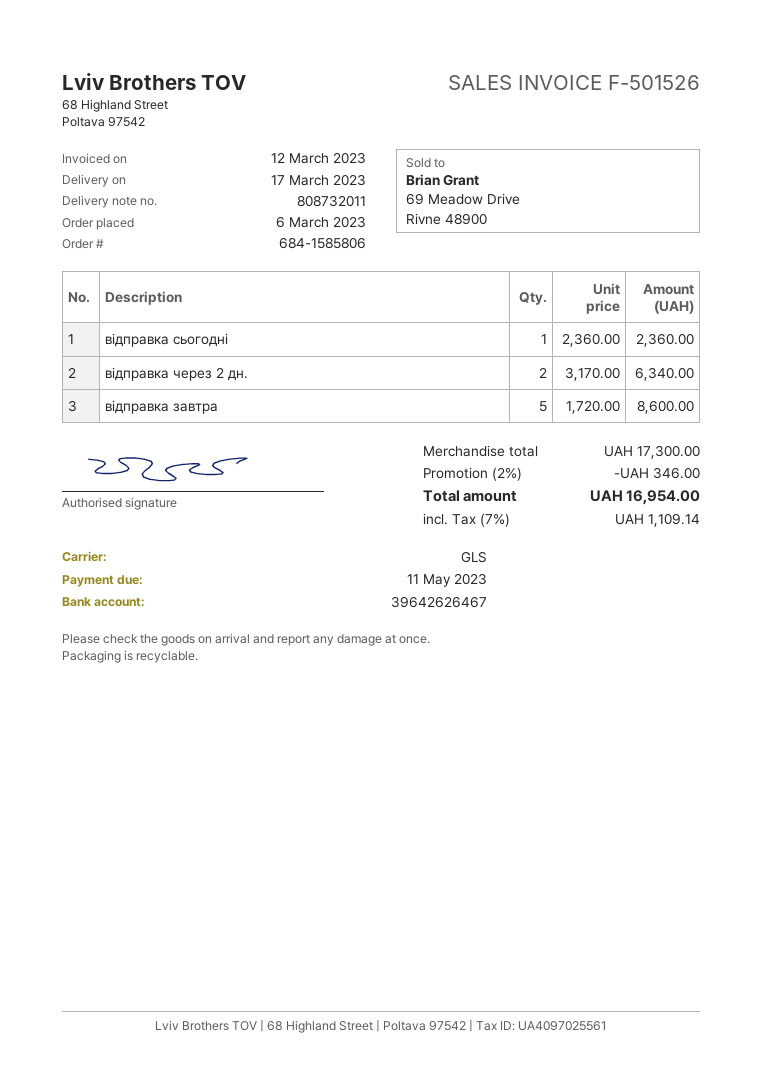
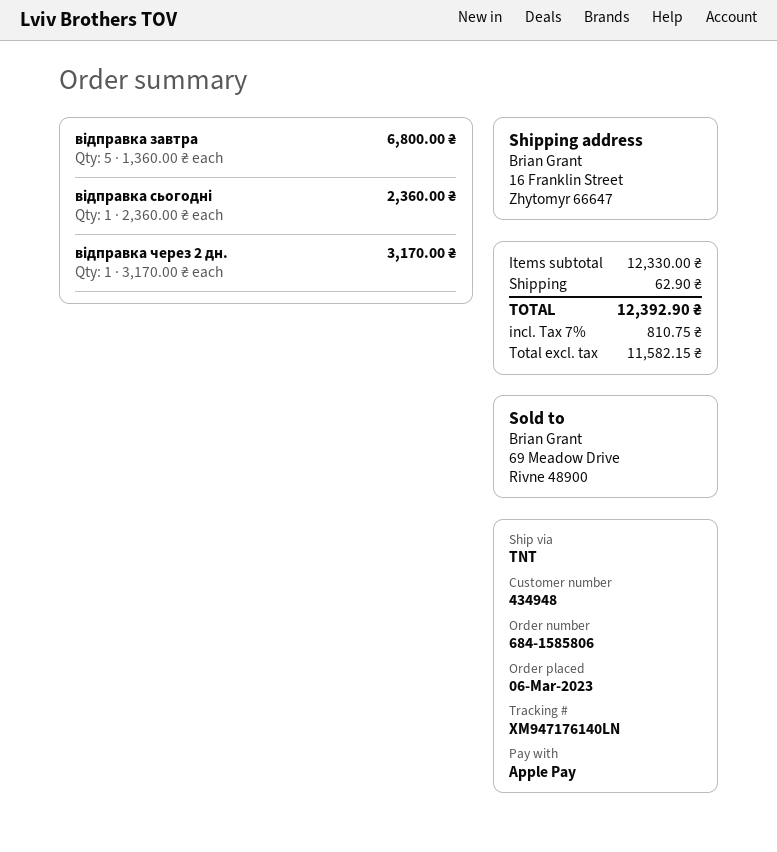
shipping method: GLS -> TNT
відправка через 2 дн.: 2 x 3170.00 = 6340.00 -> 1 x 3170.00 = 3170.00
відправка завтра: 5 x 1720.00 = 8600.00 -> 5 x 1360.00 = 6800.00
subtotal: 17300.00 -> 12330.00
discount: 2% = 346.00 -> none
shipping: none -> 62.90
tax: 7% = 1109.14 -> 7% = 810.75
total: 16954.00 -> 12392.90

